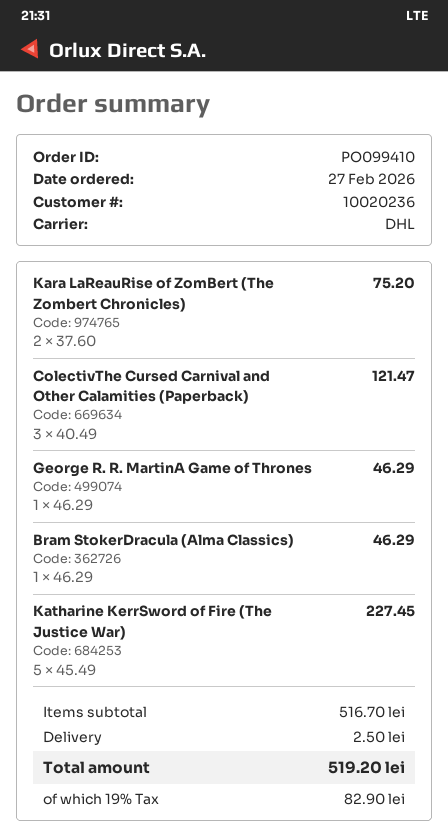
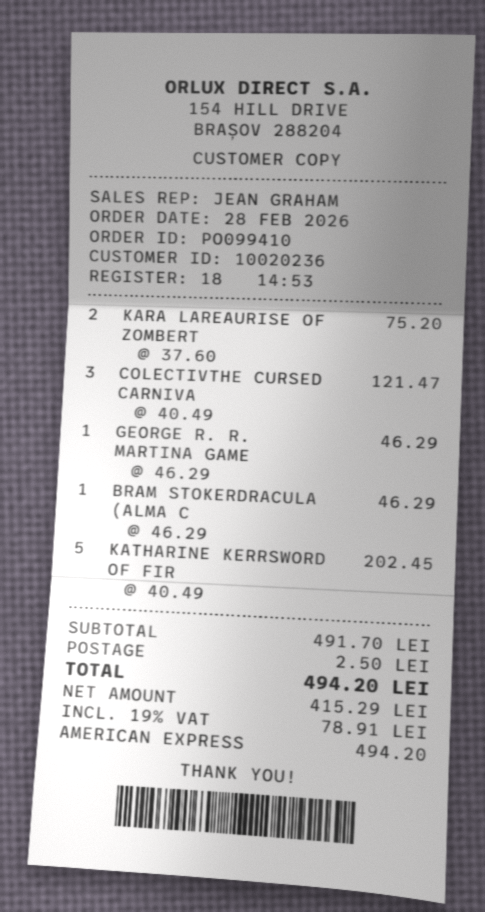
order date: 2026-02-27 -> 2026-02-28
Katharine KerrSword of Fire (The Justice War): 5 x 45.49 = 227.45 -> 5 x 40.49 = 202.45
subtotal: 516.70 -> 491.70
tax: 19% = 82.90 -> 19% = 78.91
total: 519.20 -> 494.20

